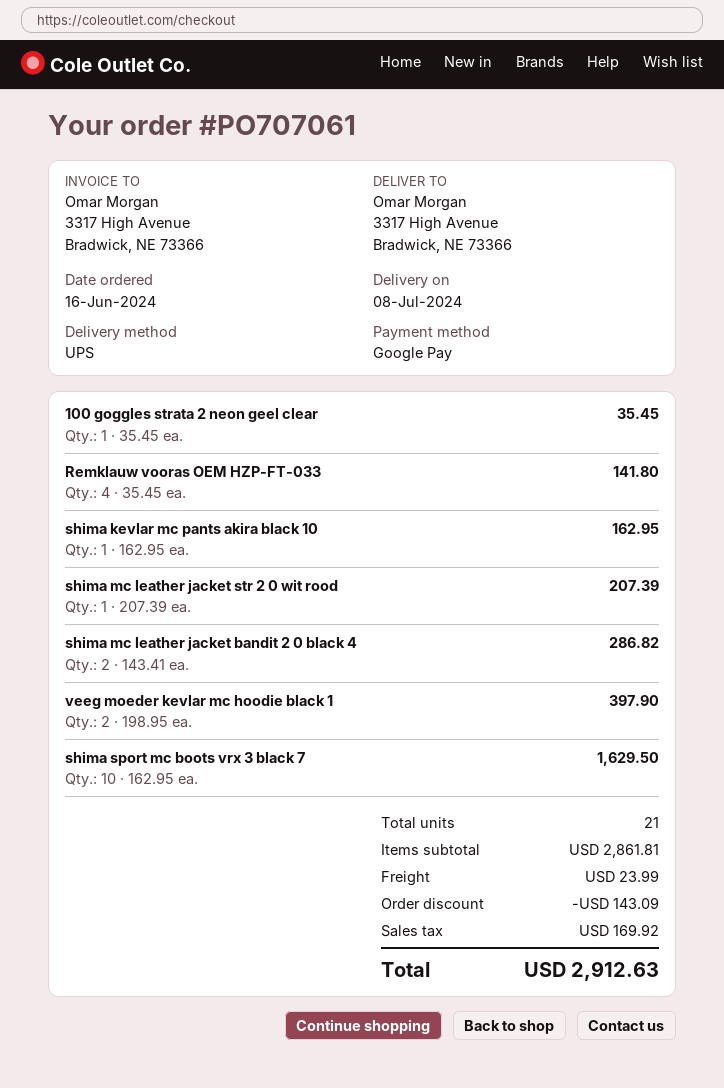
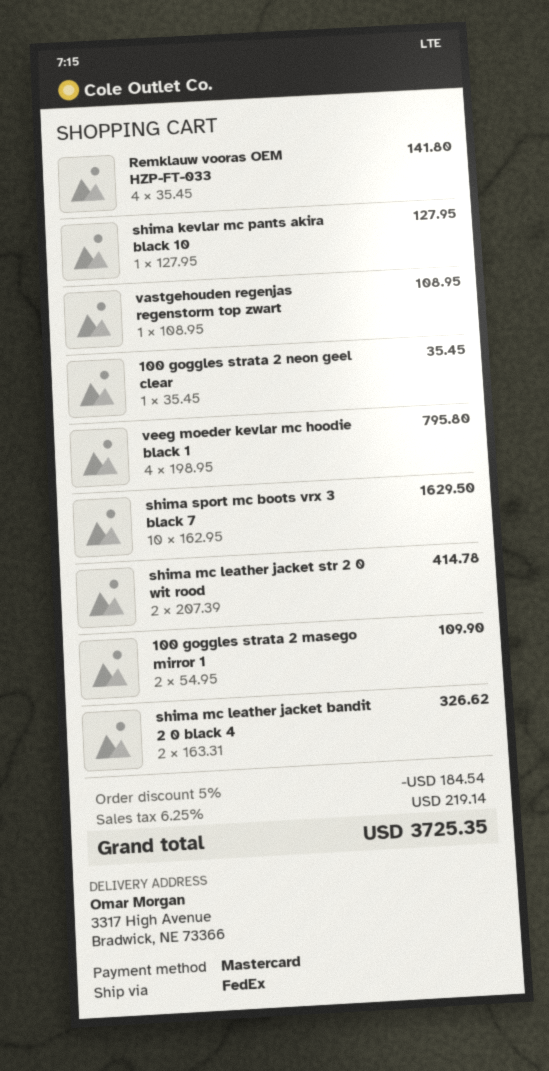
payment method: Google Pay -> Mastercard
shipping method: UPS -> FedEx
shima kevlar mc pants akira black 10: 1 x 162.95 = 162.95 -> 1 x 127.95 = 127.95
shima mc leather jacket str 2 0 wit rood: 1 x 207.39 = 207.39 -> 2 x 207.39 = 414.78
shima mc leather jacket bandit 2 0 black 4: 2 x 143.41 = 286.82 -> 2 x 163.31 = 326.62
veeg moeder kevlar mc hoodie black 1: 2 x 198.95 = 397.90 -> 4 x 198.95 = 795.80
vastgehouden regenjas regenstorm top zwart: none -> 1 x 108.95 = 108.95
100 goggles strata 2 masego mirror 1: none -> 2 x 54.95 = 109.90
discount: 143.09 -> 184.54
shipping: 23.99 -> none
tax: 169.92 -> 219.14
total: 2912.63 -> 3725.35

